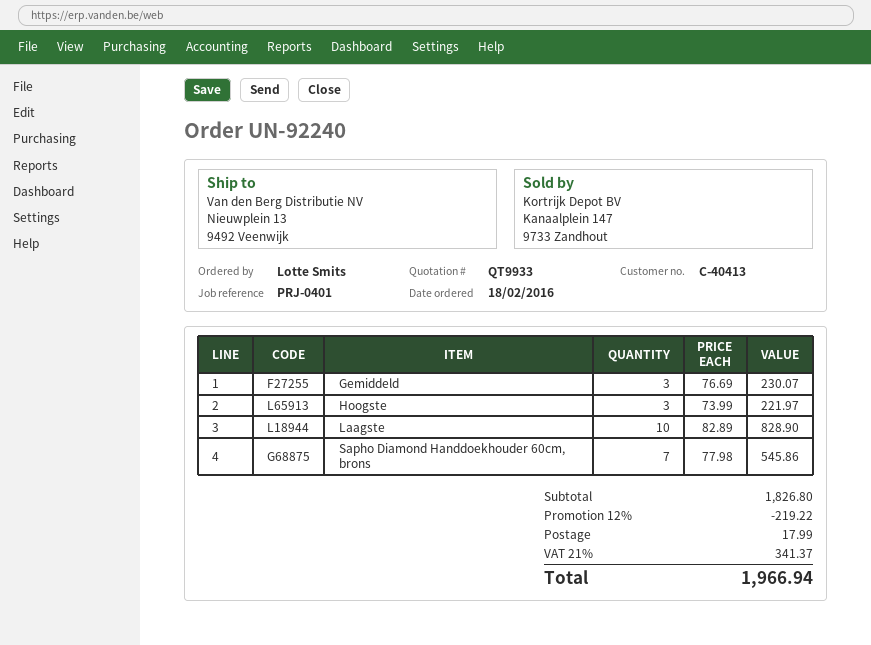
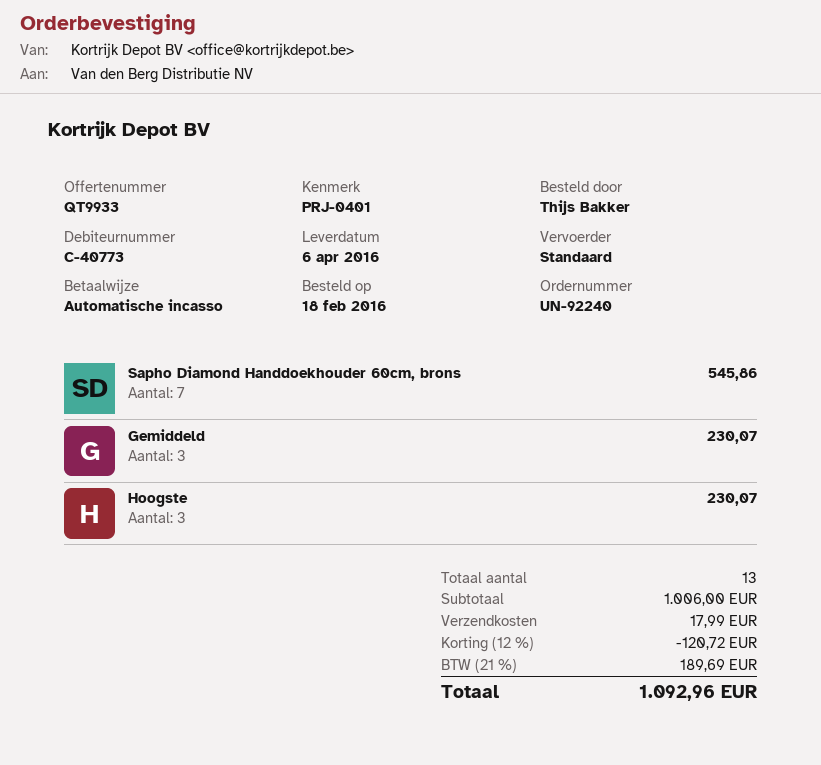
customer number: C-40413 -> C-40773
ordered by: Lotte Smits -> Thijs Bakker
Hoogste: 3 for 221.97 -> 3 for 230.07
Laagste: 10 for 828.90 -> none
subtotal: 1826.80 -> 1006.00
discount: 12% = 219.22 -> 12% = 120.72
tax: 21% = 341.37 -> 21% = 189.69
total: 1966.94 -> 1092.96

